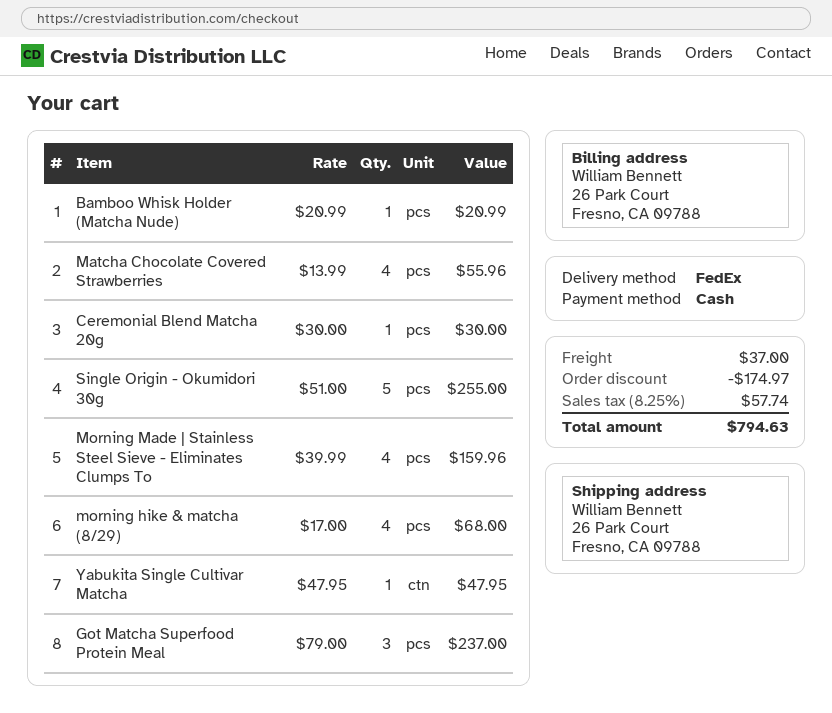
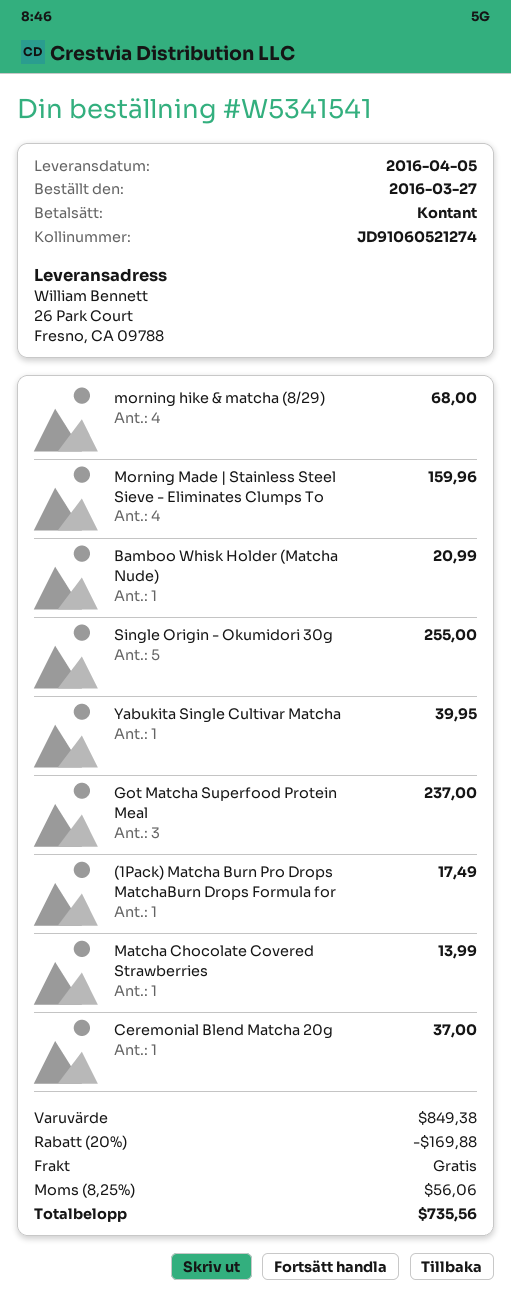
Matcha Chocolate Covered Strawberries: 4 for 55.96 -> 1 for 13.99
Ceremonial Blend Matcha 20g: 1 for 30.00 -> 1 for 37.00
Yabukita Single Cultivar Matcha: 1 for 47.95 -> 1 for 39.95
(1Pack) Matcha Burn Pro Drops MatchaBurn Drops Formula for: none -> 1 for 17.49
discount: 174.97 -> 169.88
shipping: 37.00 -> 0.00
tax: 8.25% = 57.74 -> 8.25% = 56.06
total: 794.63 -> 735.56

